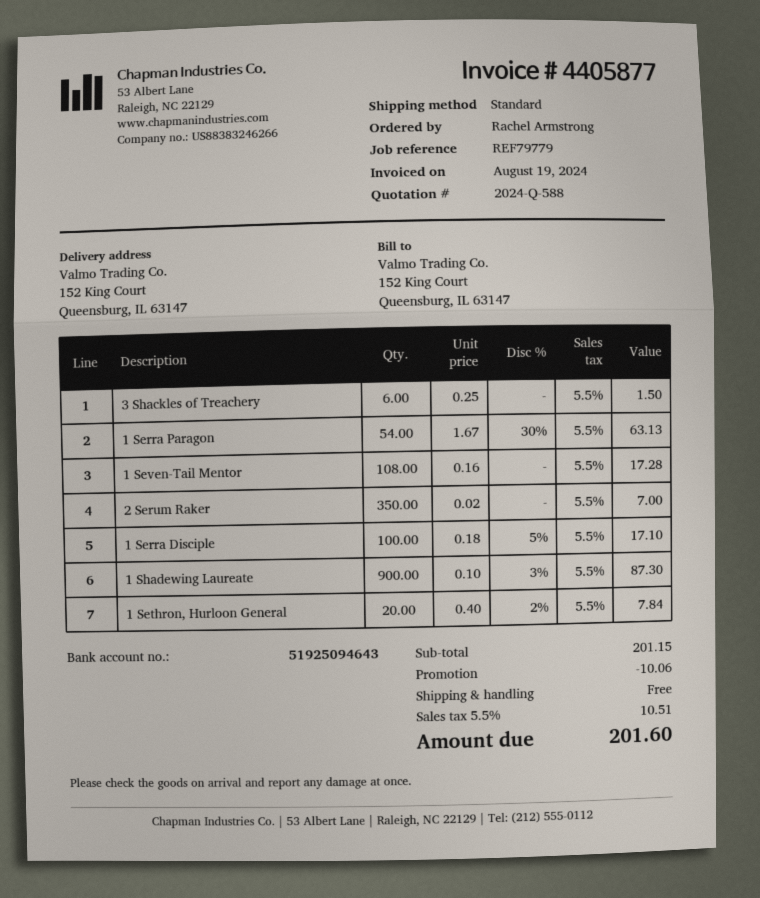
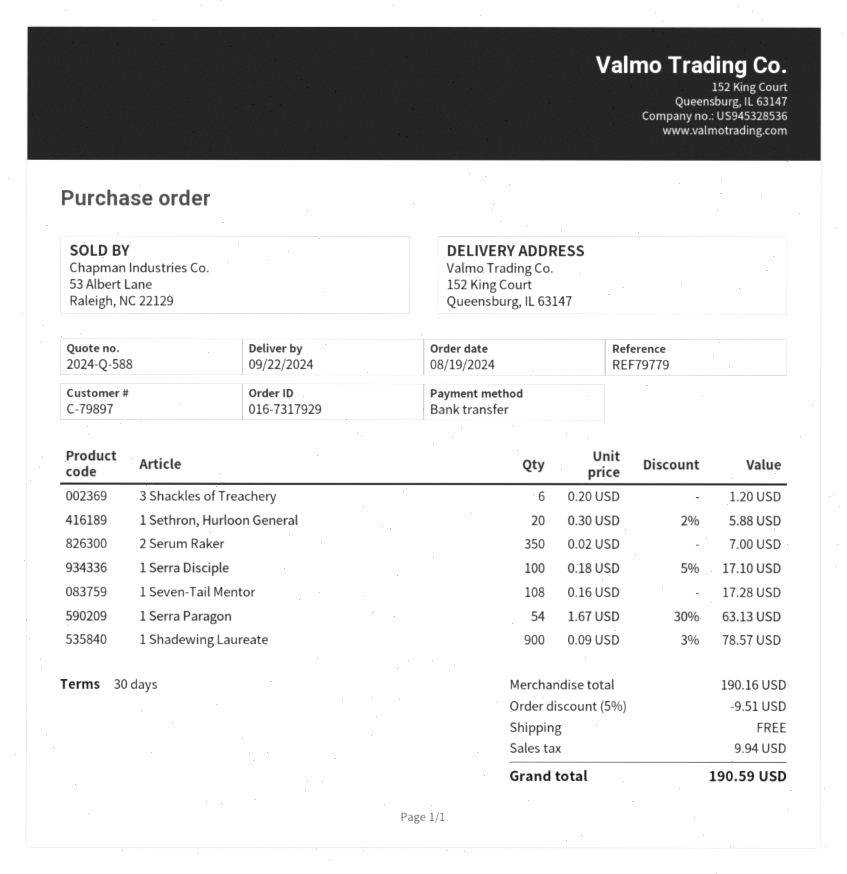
3 Shackles of Treachery: 6 x 0.25 = 1.50 -> 6 x 0.20 = 1.20
1 Shadewing Laureate: 900 x 0.10 - 3% = 87.30 -> 900 x 0.09 - 3% = 78.57
1 Sethron, Hurloon General: 20 x 0.40 - 2% = 7.84 -> 20 x 0.30 - 2% = 5.88
subtotal: 201.15 -> 190.16
discount: 10.06 -> 9.51
tax: 10.51 -> 9.94
total: 201.60 -> 190.59

